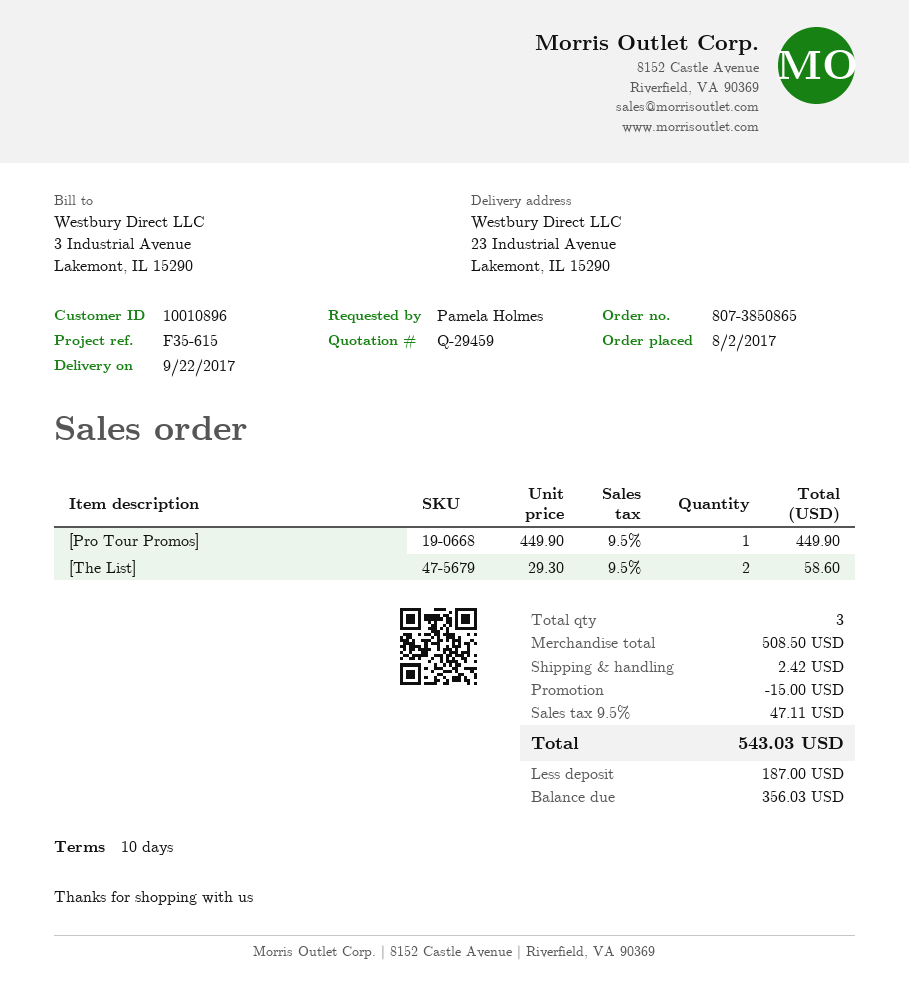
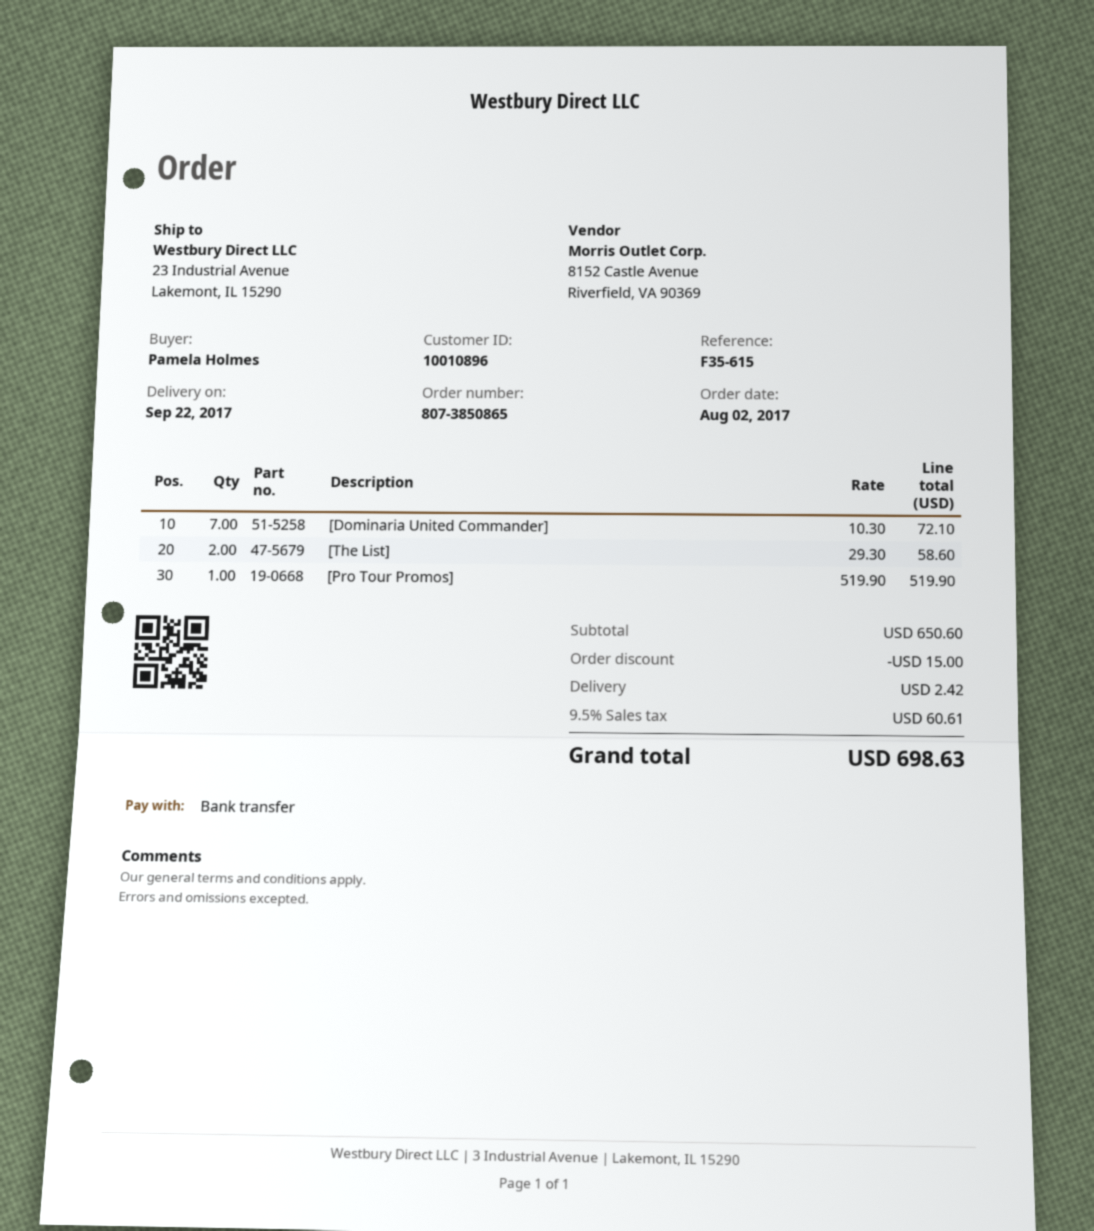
[Pro Tour Promos]: 1 x 449.90 = 449.90 -> 1 x 519.90 = 519.90
[Dominaria United Commander]: none -> 7 x 10.30 = 72.10
subtotal: 508.50 -> 650.60
tax: 9.5% = 47.11 -> 9.5% = 60.61
total: 543.03 -> 698.63

